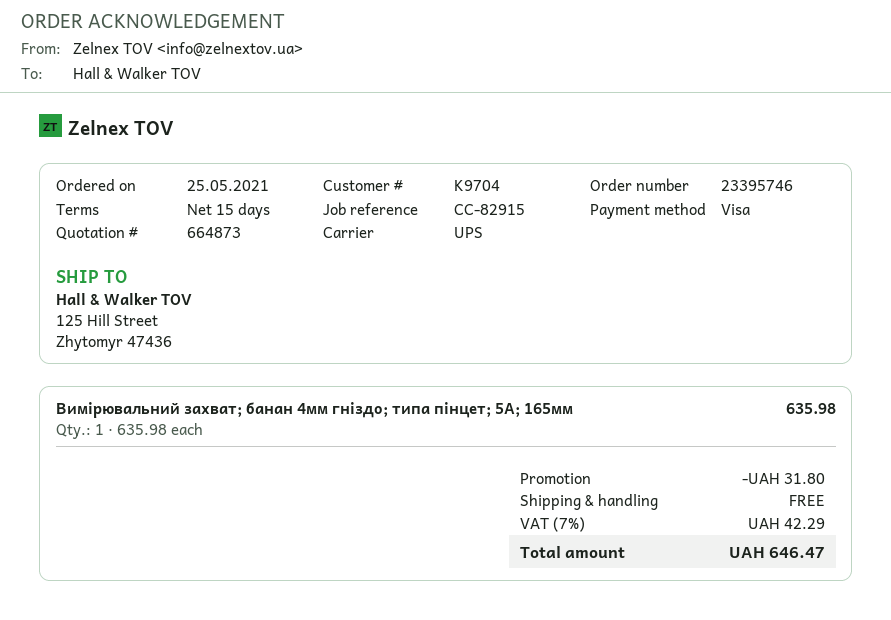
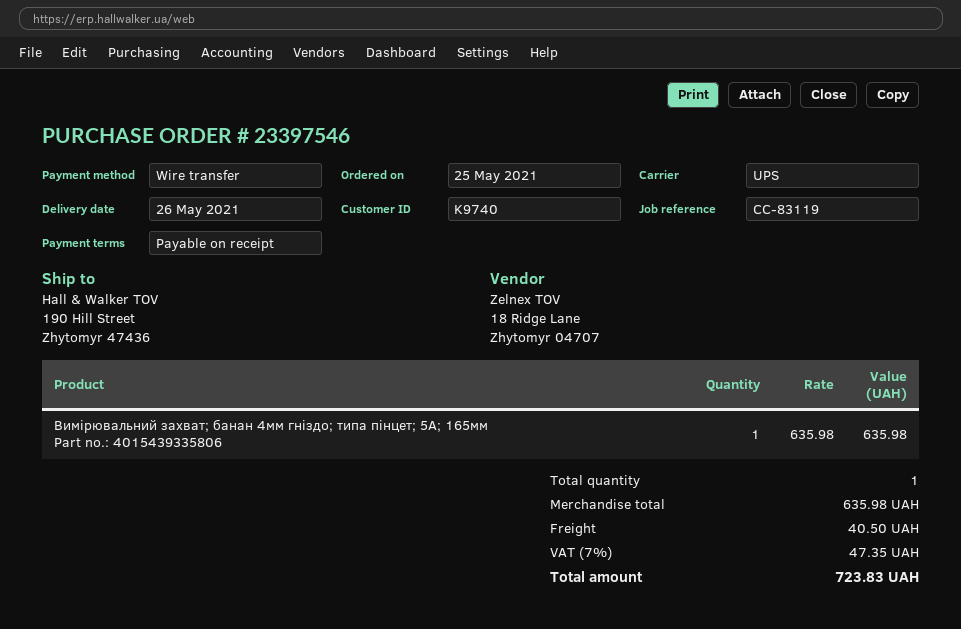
order number: 23395746 -> 23397546
payment terms: 15 days -> on receipt
customer number: K9704 -> K9740
reference: CC-82915 -> CC-83119
payment method: Visa -> bank transfer
ship to: 125 Hill Street, Zhytomyr 47436 -> 190 Hill Street, Zhytomyr 47436
discount: 31.80 -> none
shipping: 0.00 -> 40.50
tax: 7% = 42.29 -> 7% = 47.35
total: 646.47 -> 723.83

